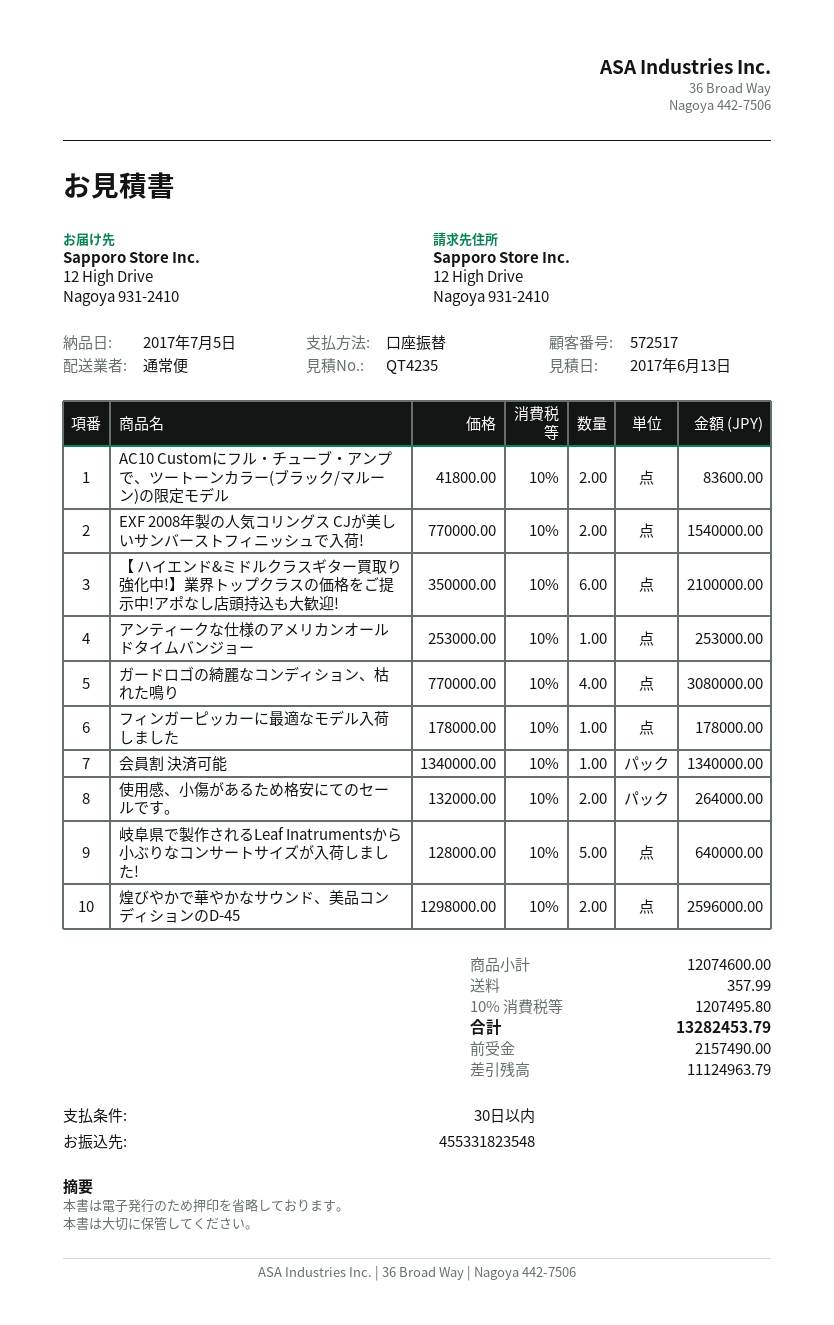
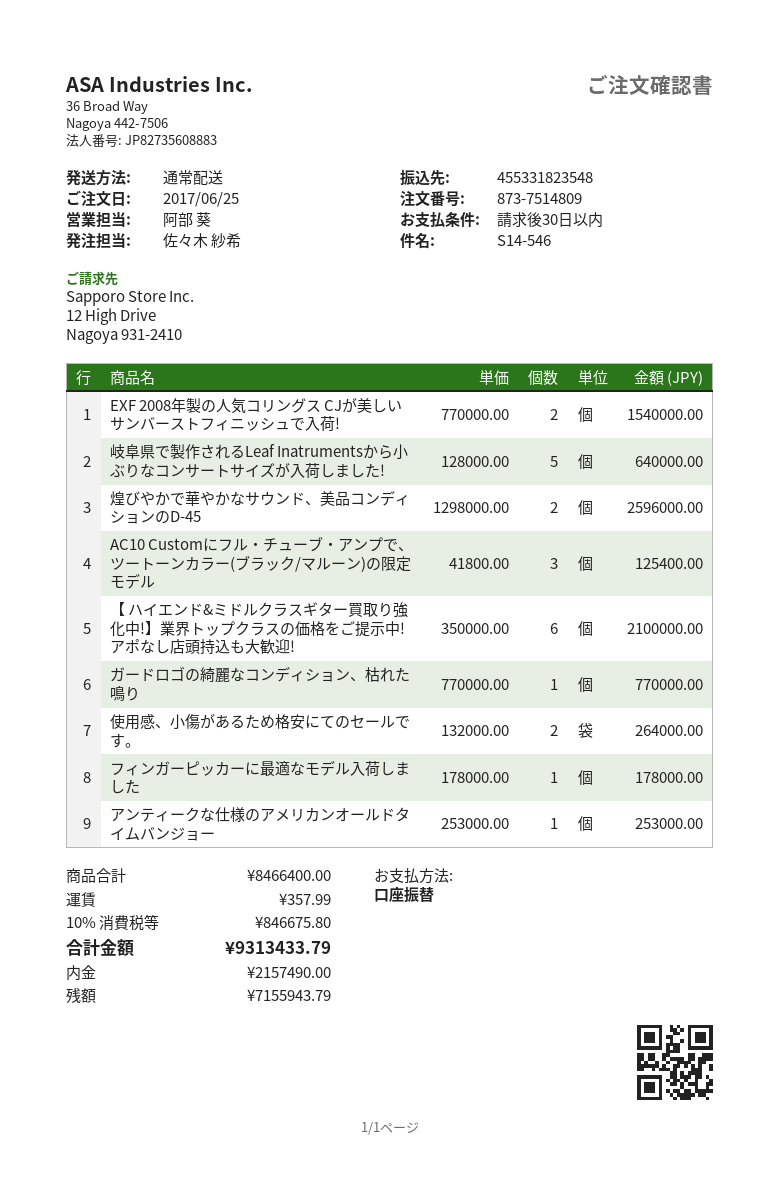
AC10 Customにフル・チューブ・アンプで、ツートーンカラー(ブラック/マルーン)の限定モデル: 2 x 41800.00 = 83600.00 -> 3 x 41800.00 = 125400.00
ガードロゴの綺麗なコンディション、枯れた鳴り: 4 x 770000.00 = 3080000.00 -> 1 x 770000.00 = 770000.00
会員割 決済可能: 1 x 1340000.00 = 1340000.00 -> none
subtotal: 12074600.00 -> 8466400.00
tax: 10% = 1207495.80 -> 10% = 846675.80
total: 13282453.79 -> 9313433.79
balance: 11124963.79 -> 7155943.79

